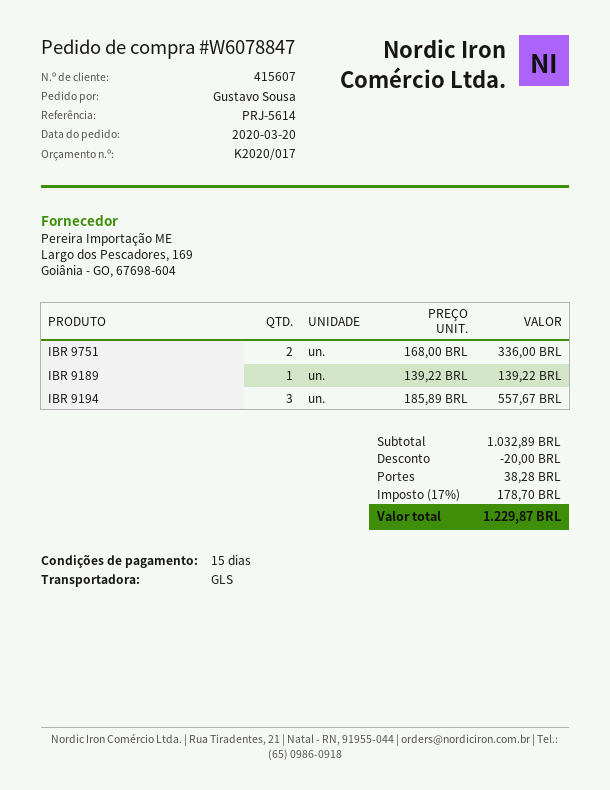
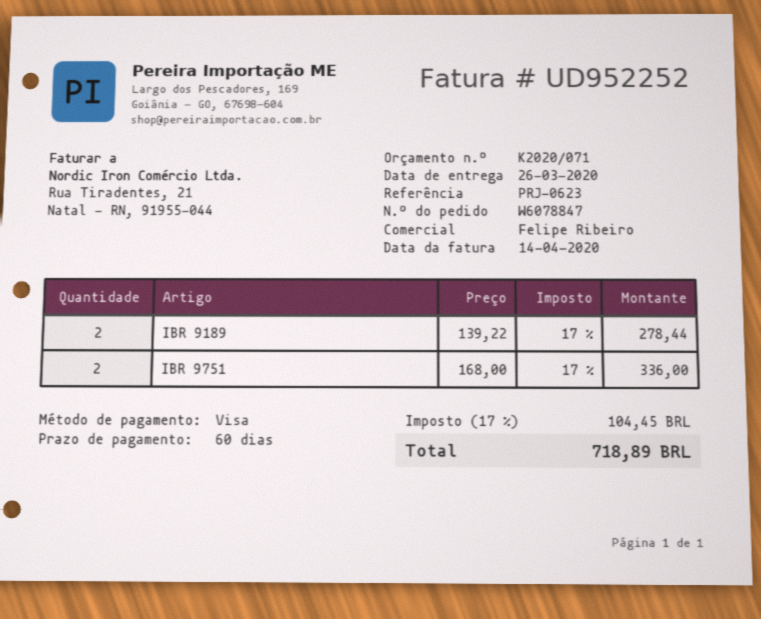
quote number: K2020/017 -> K2020/071
payment terms: 15 days -> 60 days
reference: PRJ-5614 -> PRJ-0623
IBR 9189: 1 x 139.22 = 139.22 -> 2 x 139.22 = 278.44
IBR 9194: 3 x 185.89 = 557.67 -> none
discount: 20.00 -> none
shipping: 38.28 -> none
tax: 17% = 178.70 -> 17% = 104.45
total: 1229.87 -> 718.89

